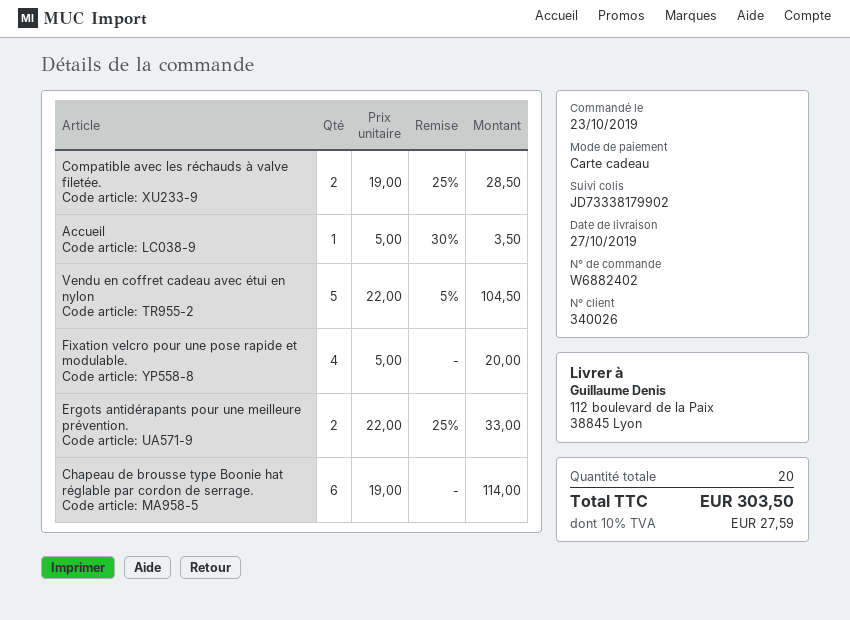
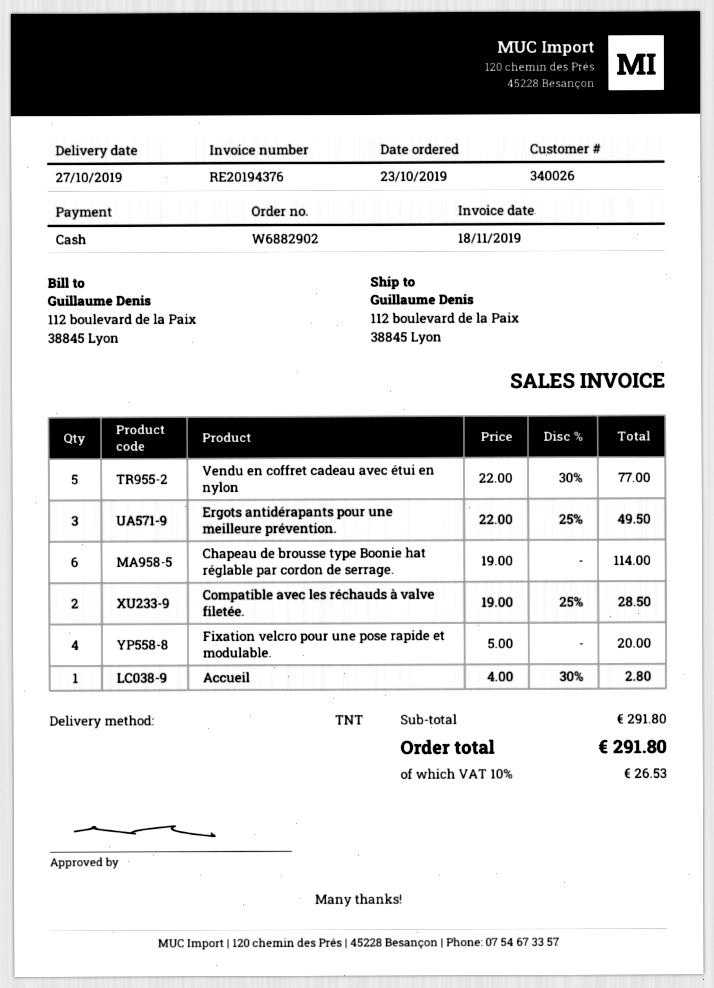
order number: W6882402 -> W6882902
payment method: gift card -> cash
Accueil: 1 x 5.00 - 30% = 3.50 -> 1 x 4.00 - 30% = 2.80
Vendu en coffret cadeau avec étui en nylon: 5 x 22.00 - 5% = 104.50 -> 5 x 22.00 - 30% = 77.00
Ergots antidérapants pour une meilleure prévention.: 2 x 22.00 - 25% = 33.00 -> 3 x 22.00 - 25% = 49.50
tax: 10% = 27.59 -> 10% = 26.53
total: 303.50 -> 291.80

